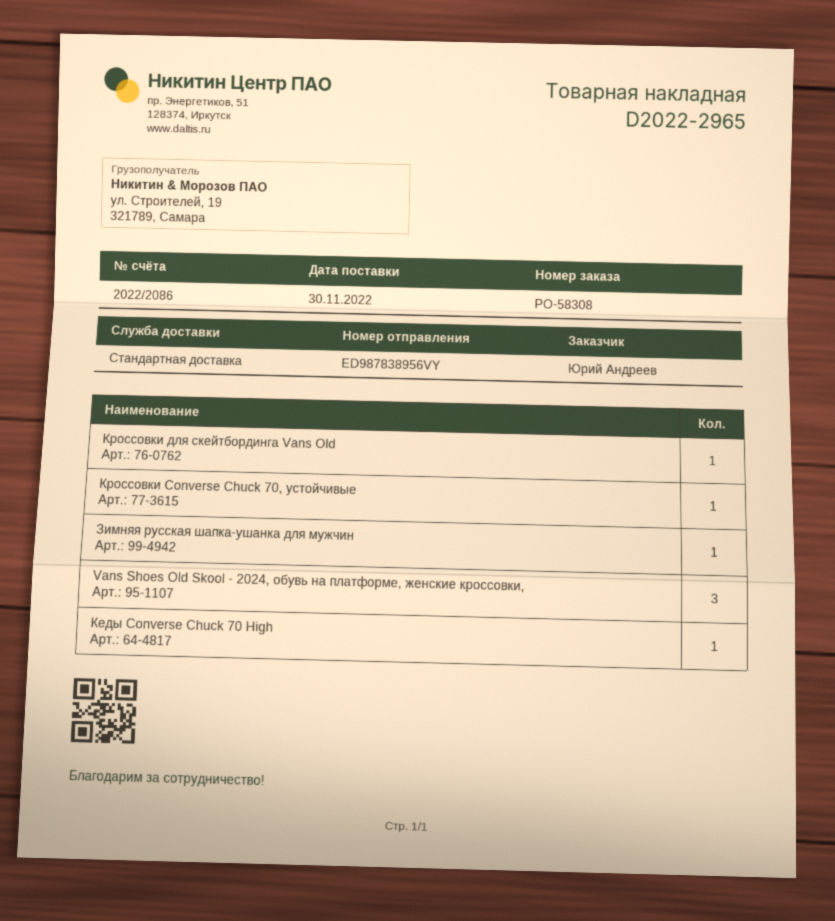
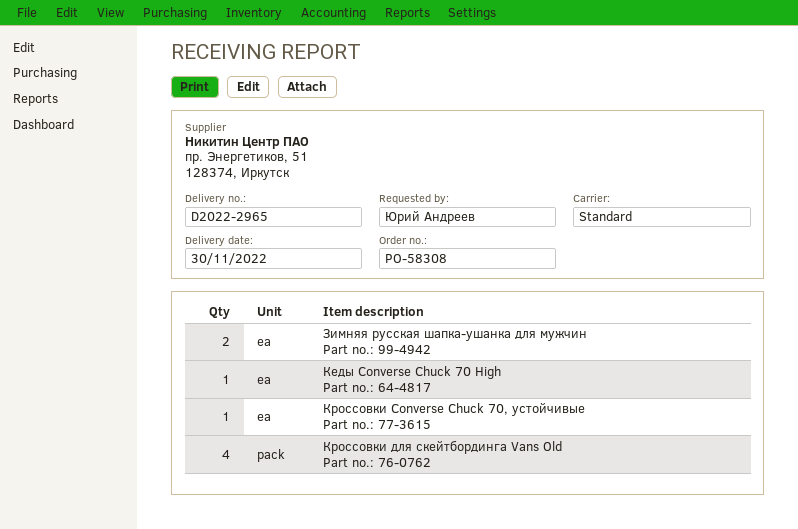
Кроссовки для скейтбординга Vans Old: 1 -> 4
Зимняя русская шапка-ушанка для мужчин: 1 -> 2
Vans Shoes Old Skool - 2024, обувь на платформе, женские кроссовки,: 3 -> none

